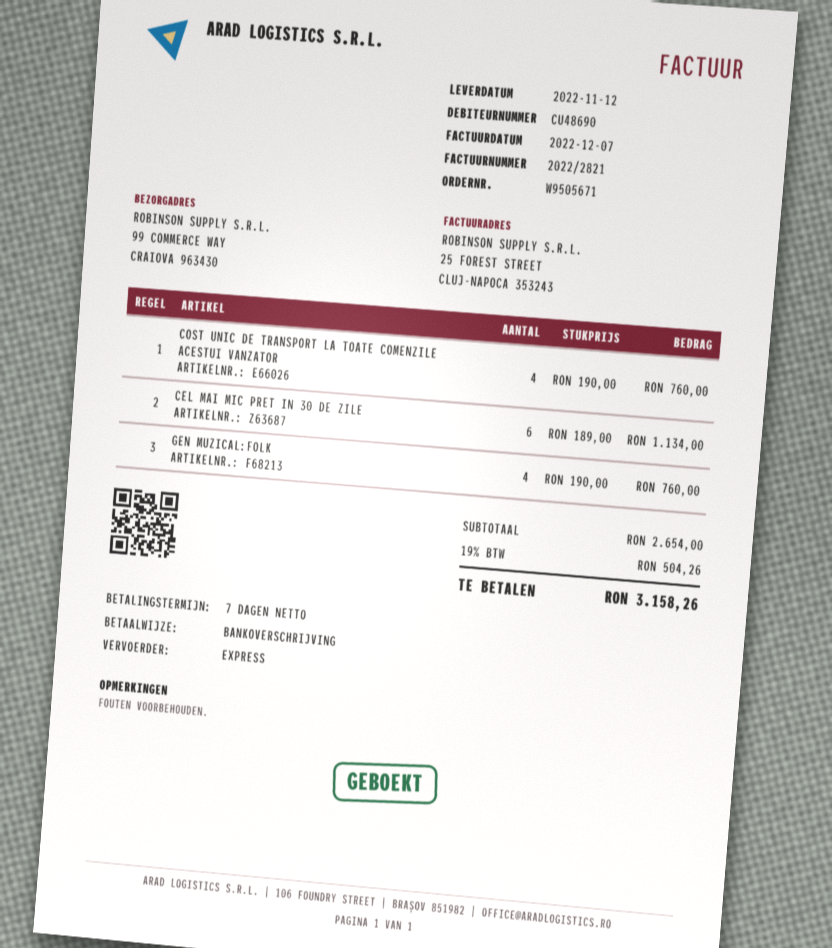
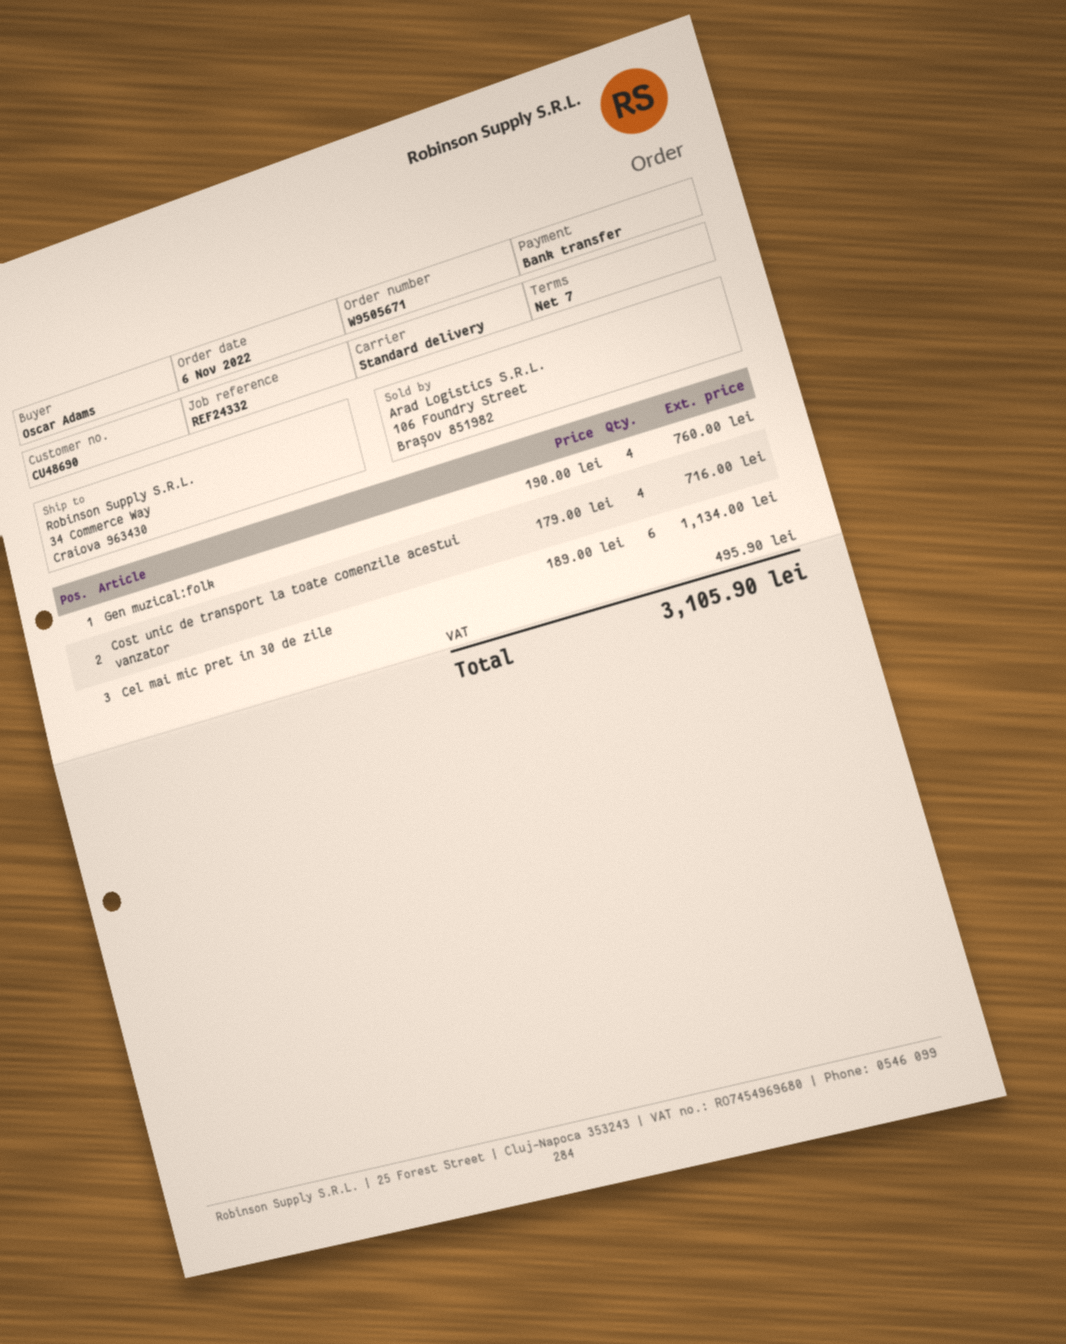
shipping method: express -> standard
ship to: 99 COMMERCE WAY, CRAIOVA 963430 -> 34 Commerce Way, Craiova 963430
COST UNIC DE TRANSPORT LA TOATE COMENZILE ACESTUI VANZATOR: 4 x 190.00 = 760.00 -> 4 x 179.00 = 716.00
tax: 504.26 -> 495.90
total: 3158.26 -> 3105.90

